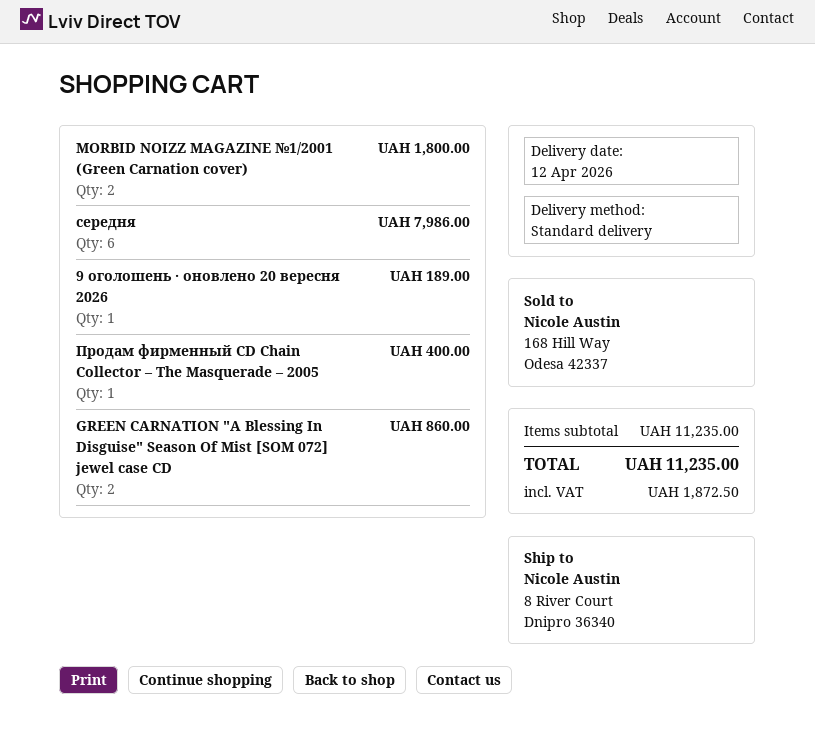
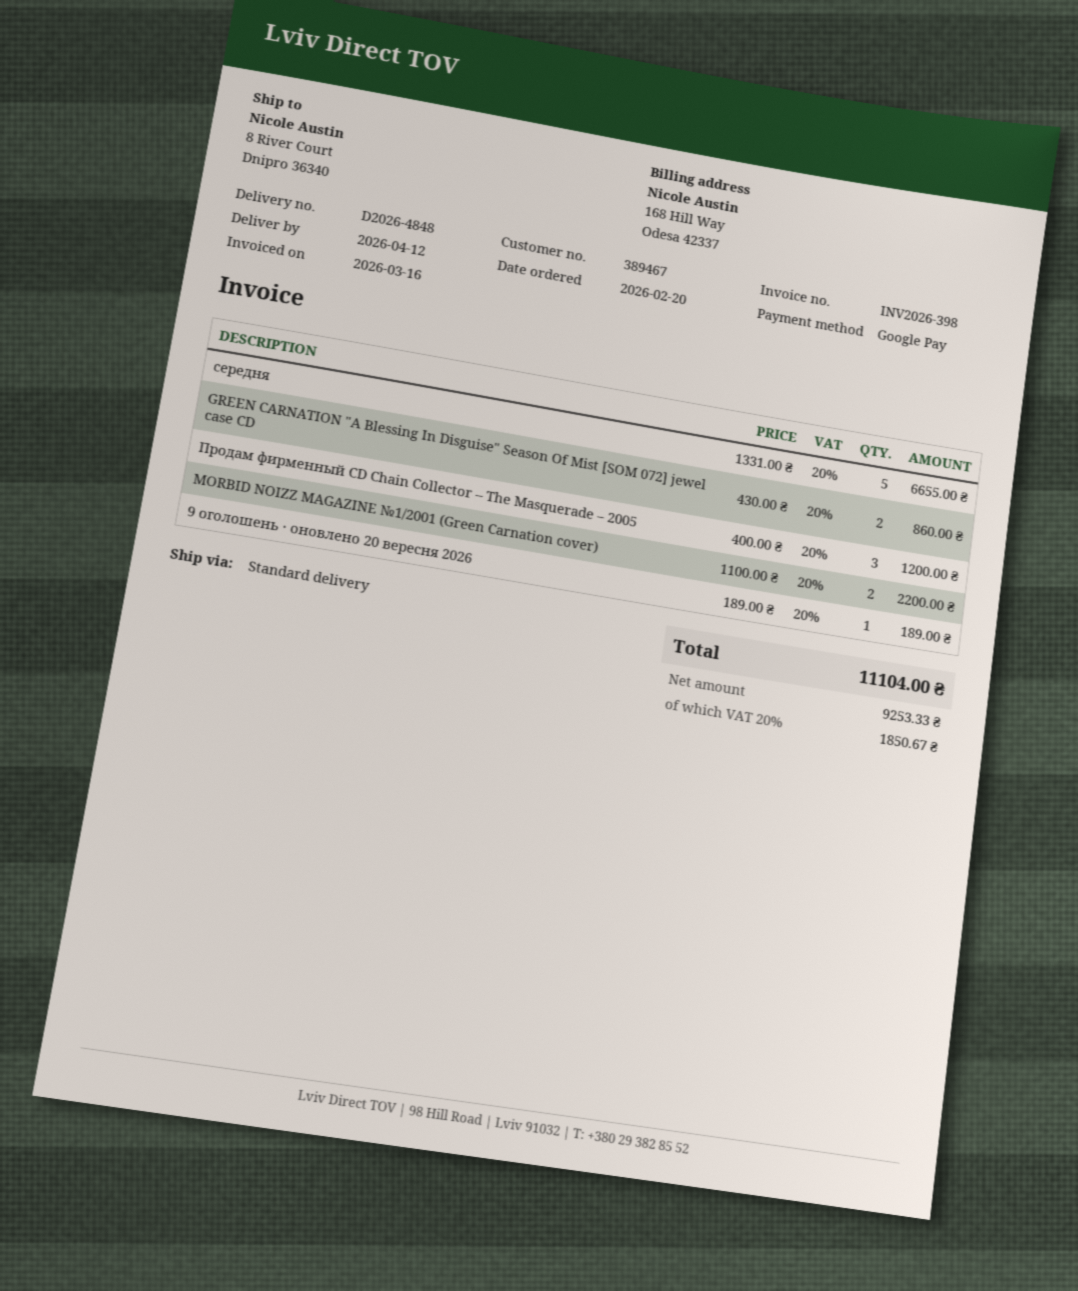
MORBID NOIZZ MAGAZINE №1/2001 (Green Carnation cover): 2 for 1800.00 -> 2 for 2200.00
середня: 6 for 7986.00 -> 5 for 6655.00
Продам фирменный CD Chain Collector – The Masquerade – 2005: 1 for 400.00 -> 3 for 1200.00
tax: 1872.50 -> 1850.67
total: 11235.00 -> 11104.00

